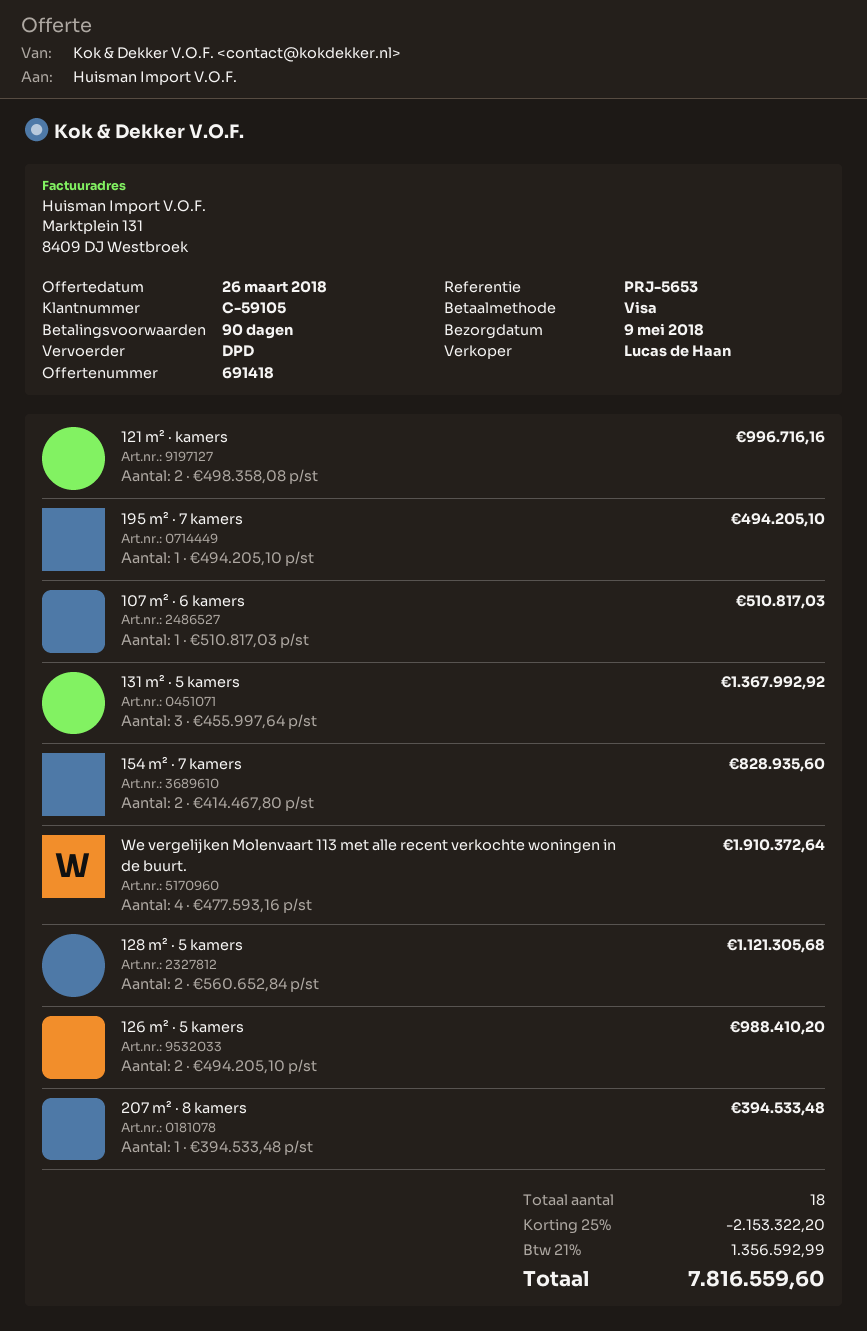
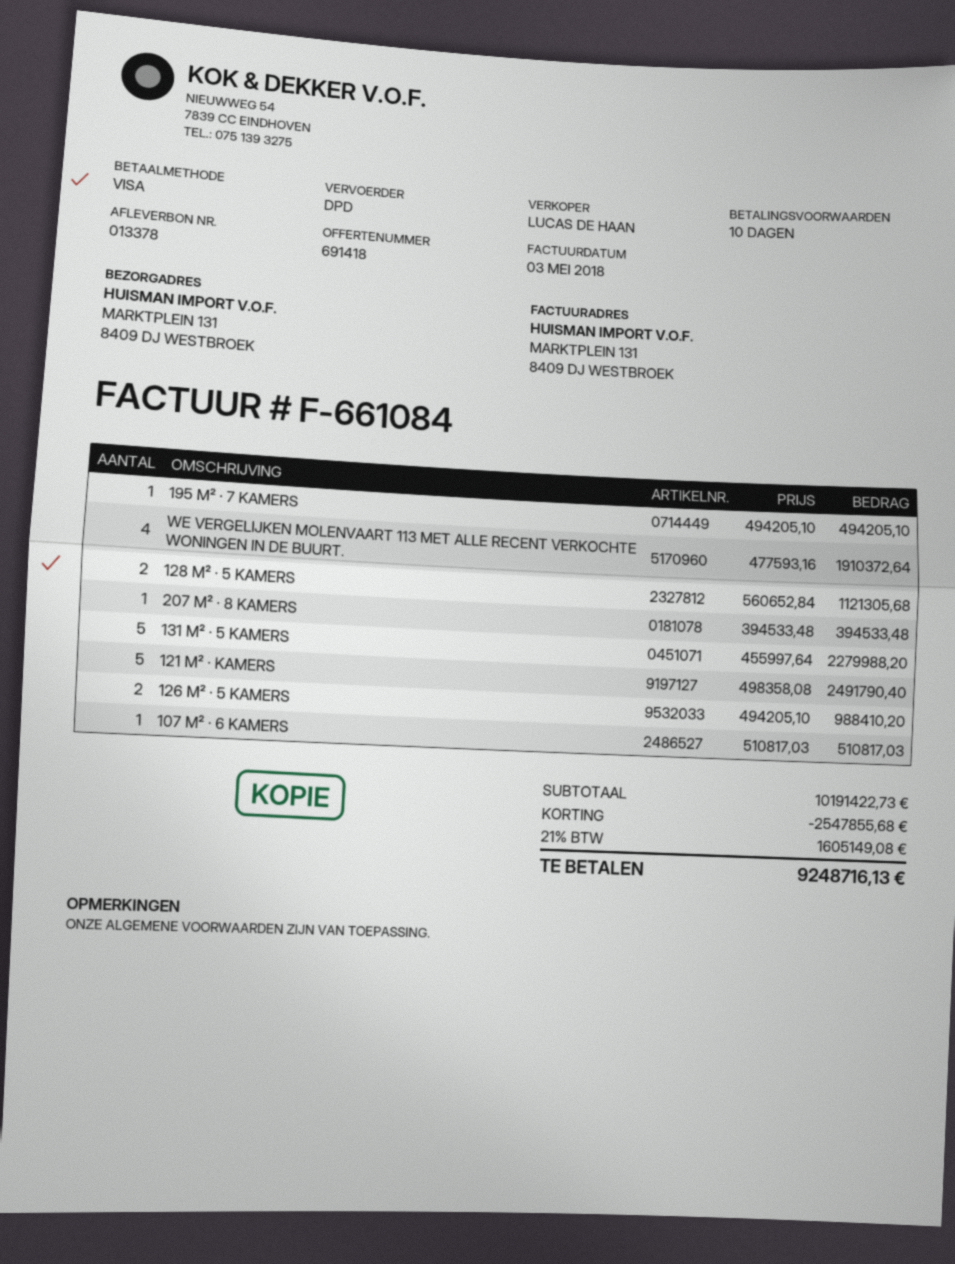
payment terms: 90 days -> 10 days
121 m² · kamers: 2 x 498358.08 = 996716.16 -> 5 x 498358.08 = 2491790.40
131 m² · 5 kamers: 3 x 455997.64 = 1367992.92 -> 5 x 455997.64 = 2279988.20
154 m² · 7 kamers: 2 x 414467.80 = 828935.60 -> none
discount: 2153322.20 -> 2547855.68
tax: 21% = 1356592.99 -> 21% = 1605149.08
total: 7816559.60 -> 9248716.13

